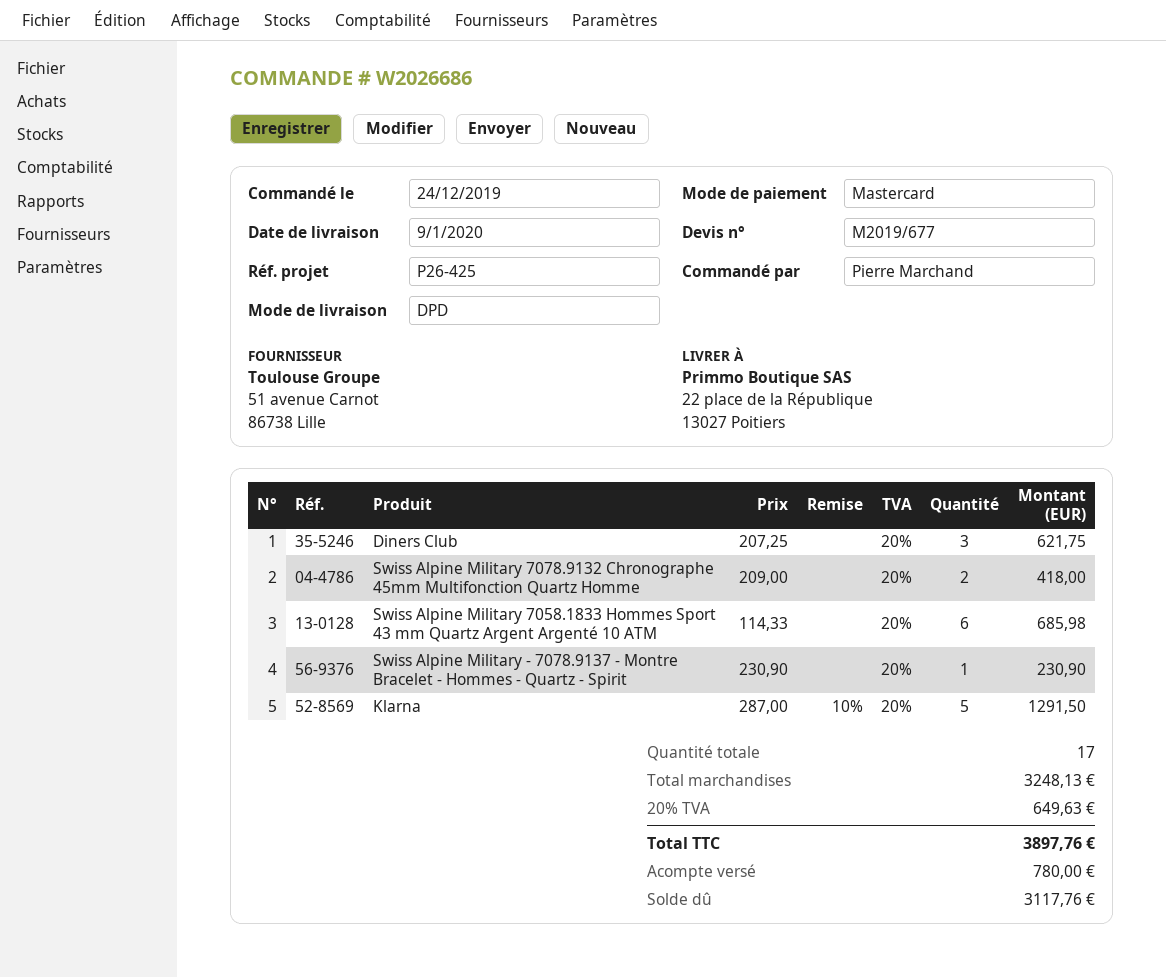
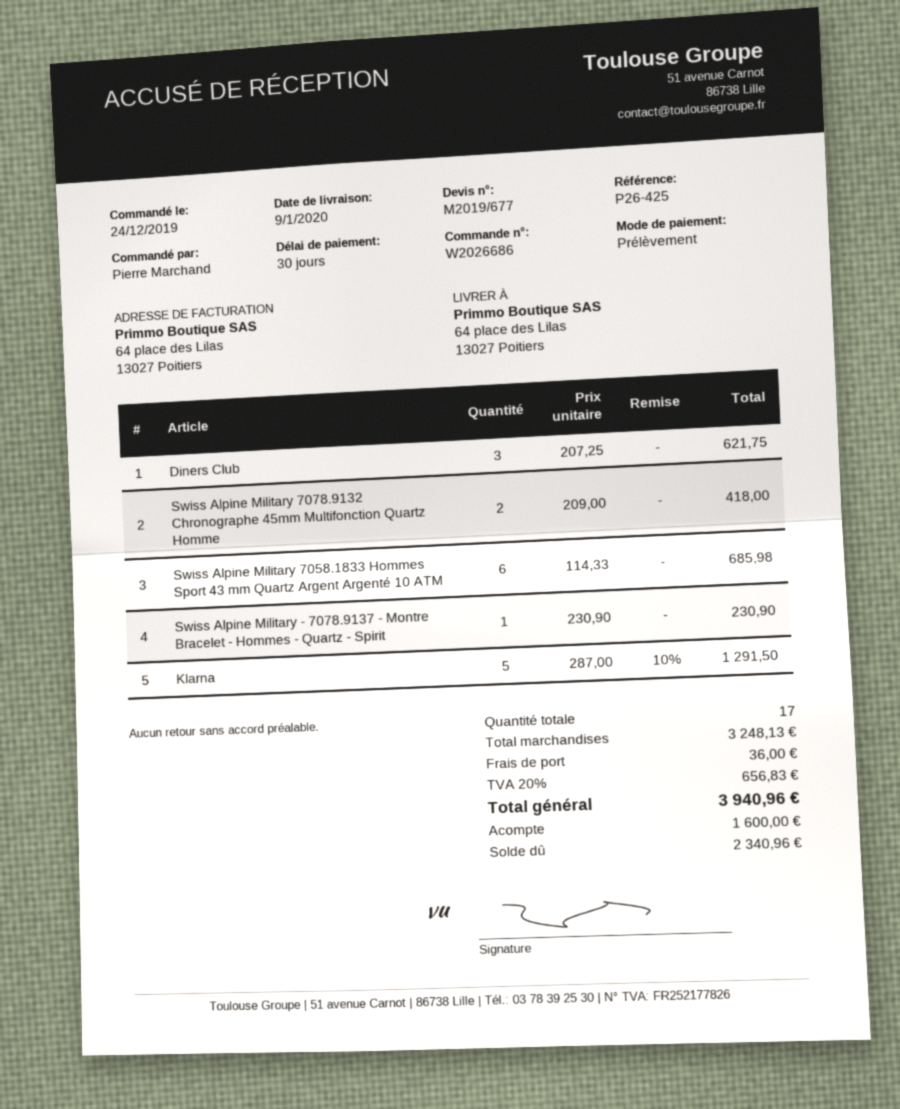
payment method: Mastercard -> direct debit
ship to: 22 place de la République, 13027 Poitiers -> 64 place des Lilas, 13027 Poitiers
shipping: none -> 36.00
tax: 20% = 649.63 -> 20% = 656.83
total: 3897.76 -> 3940.96
deposit: 780.00 -> 1600.00
balance: 3117.76 -> 2340.96

